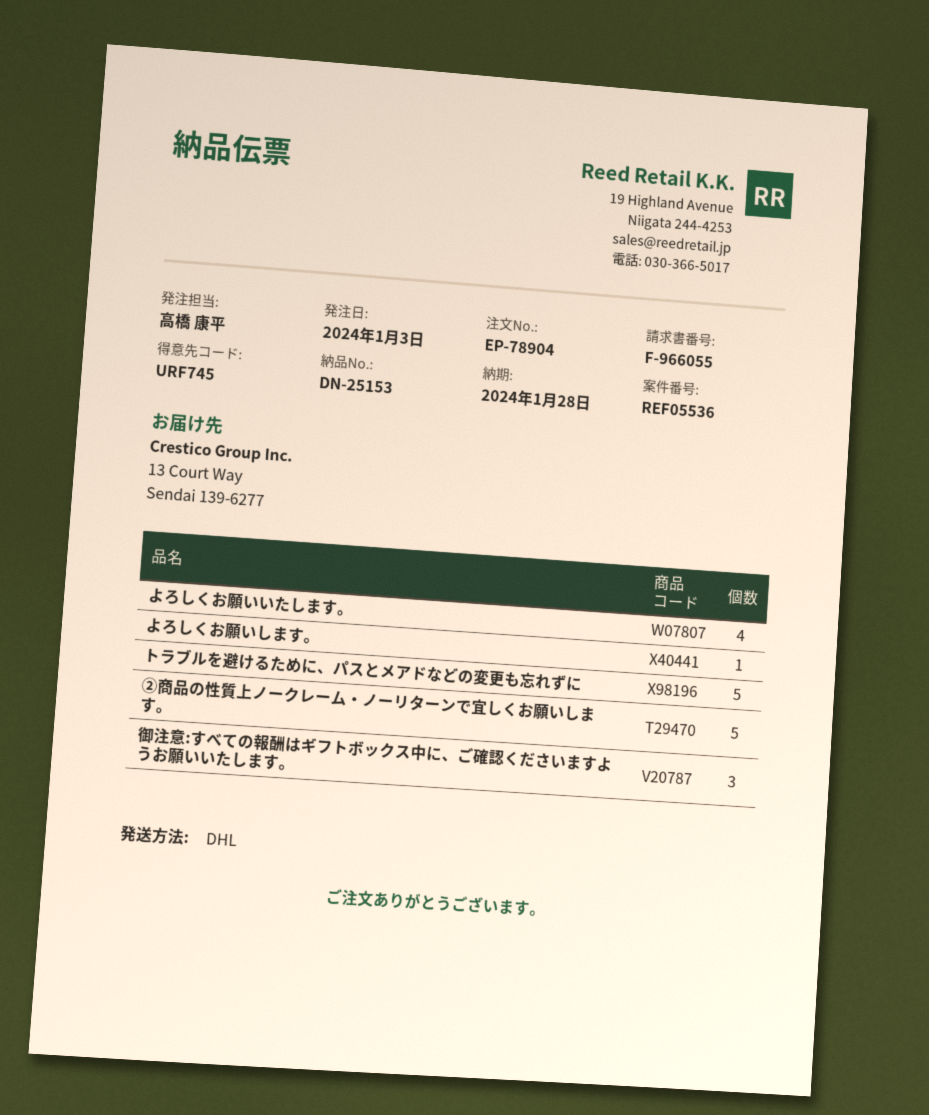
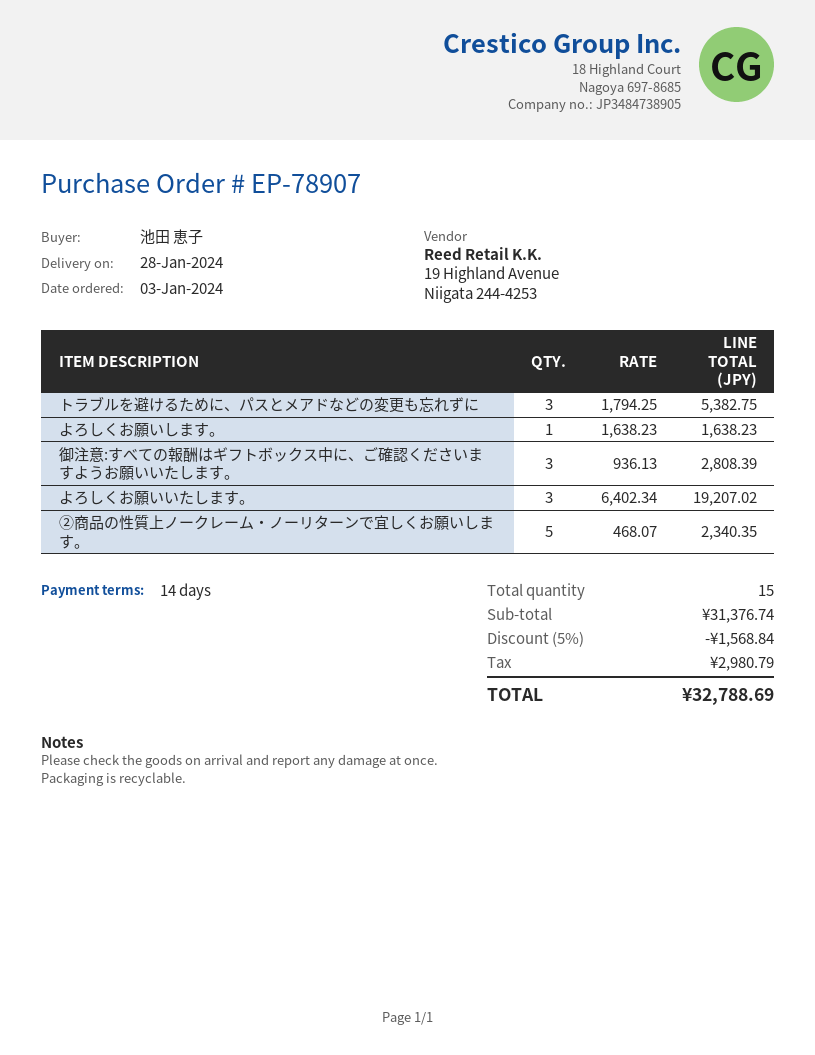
order number: EP-78904 -> EP-78907
ordered by: 高橋 康平 -> 池田 恵子
よろしくお願いいたします。: 4 -> 3
トラブルを避けるために、パスとメアドなどの変更も忘れずに: 5 -> 3

